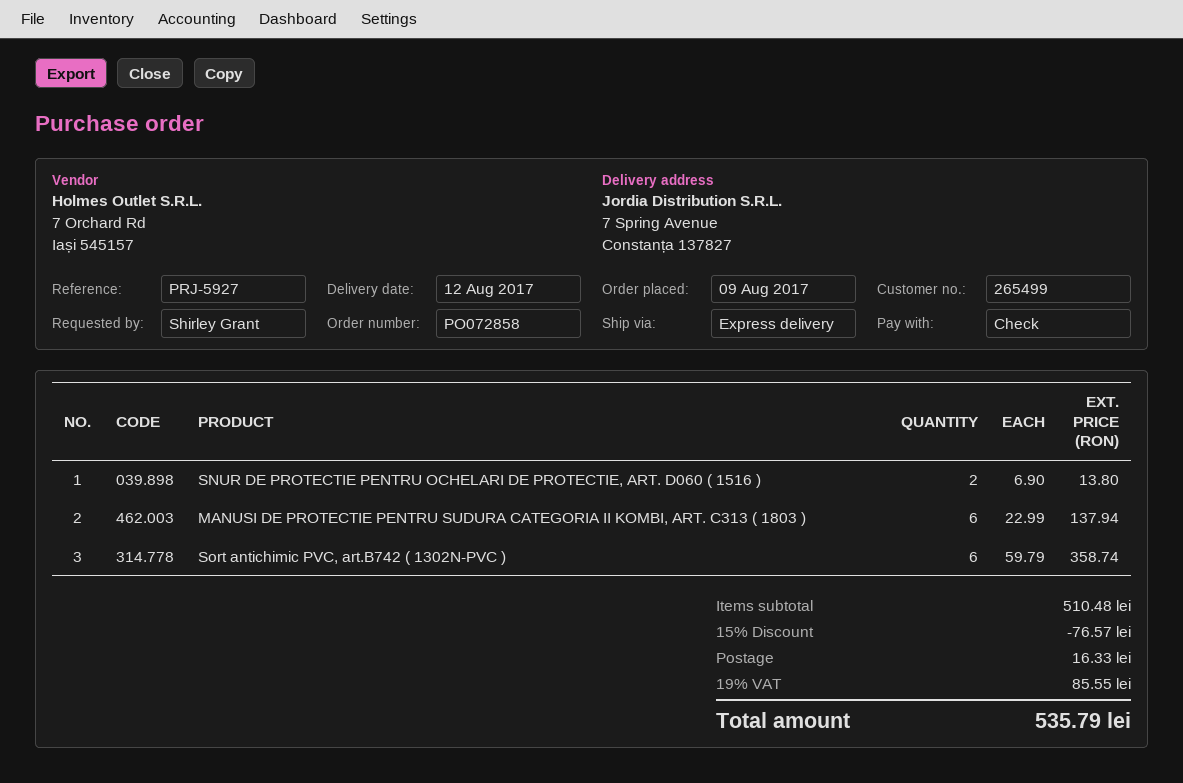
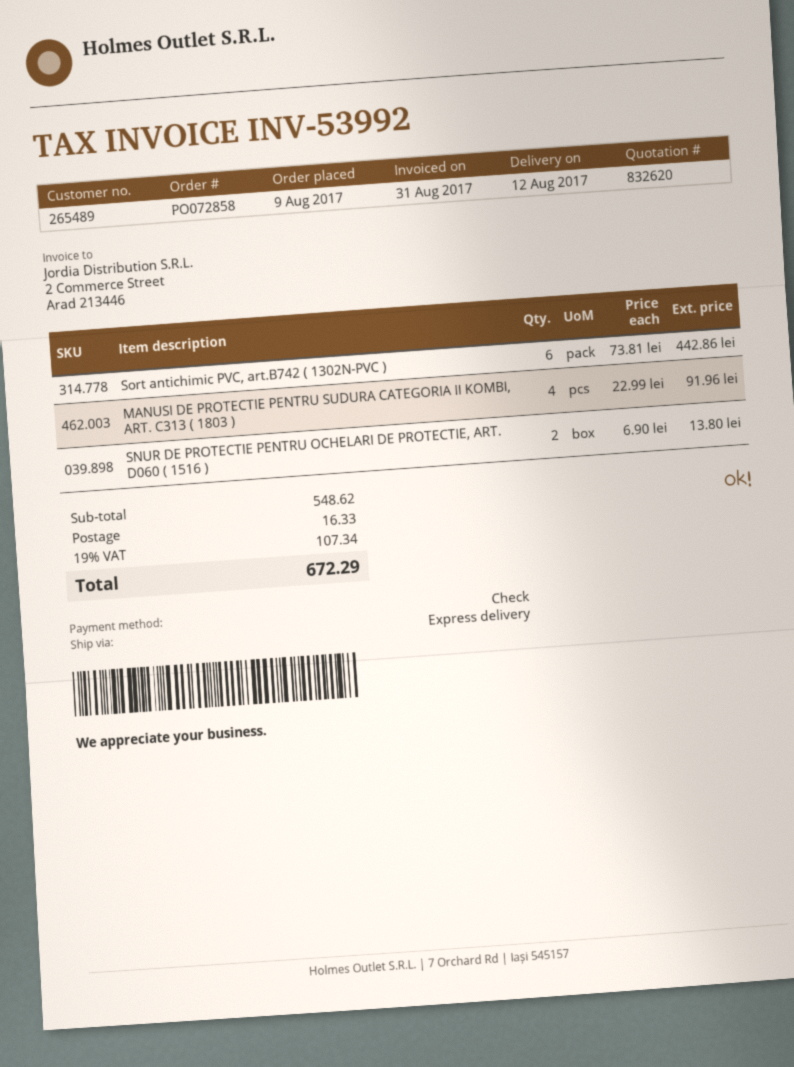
customer number: 265499 -> 265489
MANUSI DE PROTECTIE PENTRU SUDURA CATEGORIA II KOMBI, ART. C313 ( 1803 ): 6 x 22.99 = 137.94 -> 4 x 22.99 = 91.96
Sort antichimic PVC, art.B742 ( 1302N-PVC ): 6 x 59.79 = 358.74 -> 6 x 73.81 = 442.86
subtotal: 510.48 -> 548.62
discount: 15% = 76.57 -> none
tax: 19% = 85.55 -> 19% = 107.34
total: 535.79 -> 672.29

